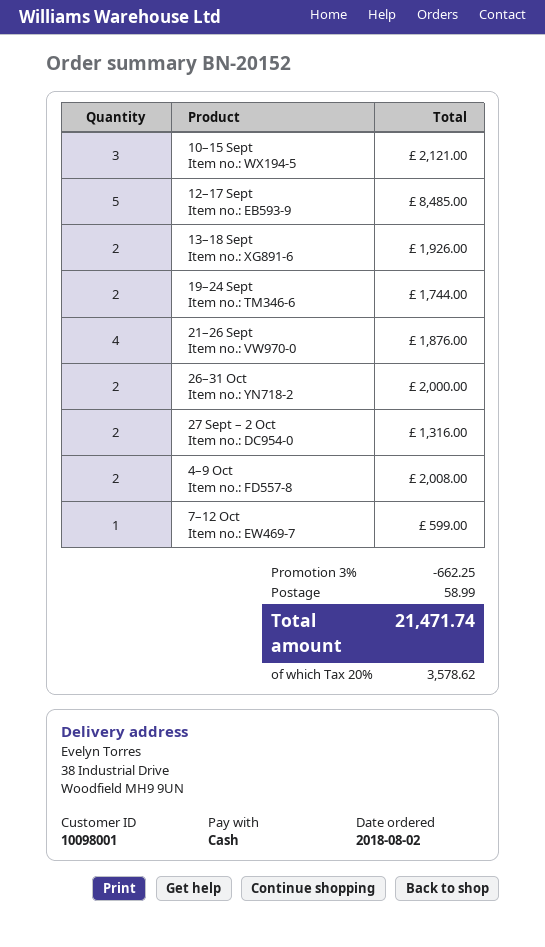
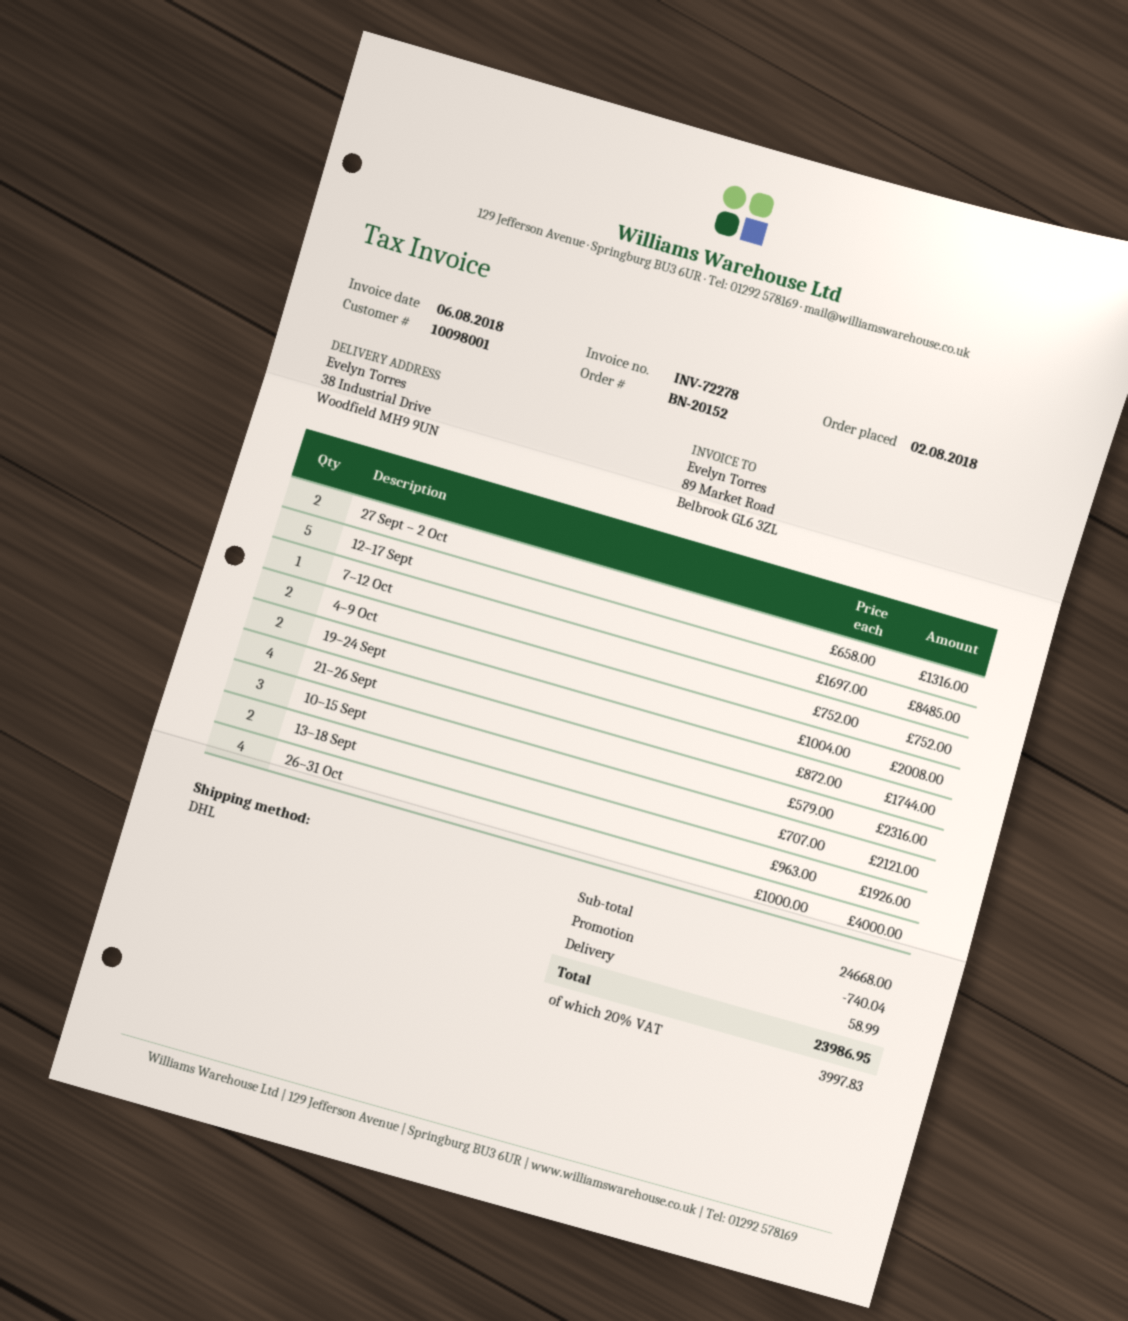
21–26 Sept: 4 for 1876.00 -> 4 for 2316.00
26–31 Oct: 2 for 2000.00 -> 4 for 4000.00
7–12 Oct: 1 for 599.00 -> 1 for 752.00
discount: 662.25 -> 740.04
tax: 20% = 3578.62 -> 20% = 3997.83
total: 21471.74 -> 23986.95

